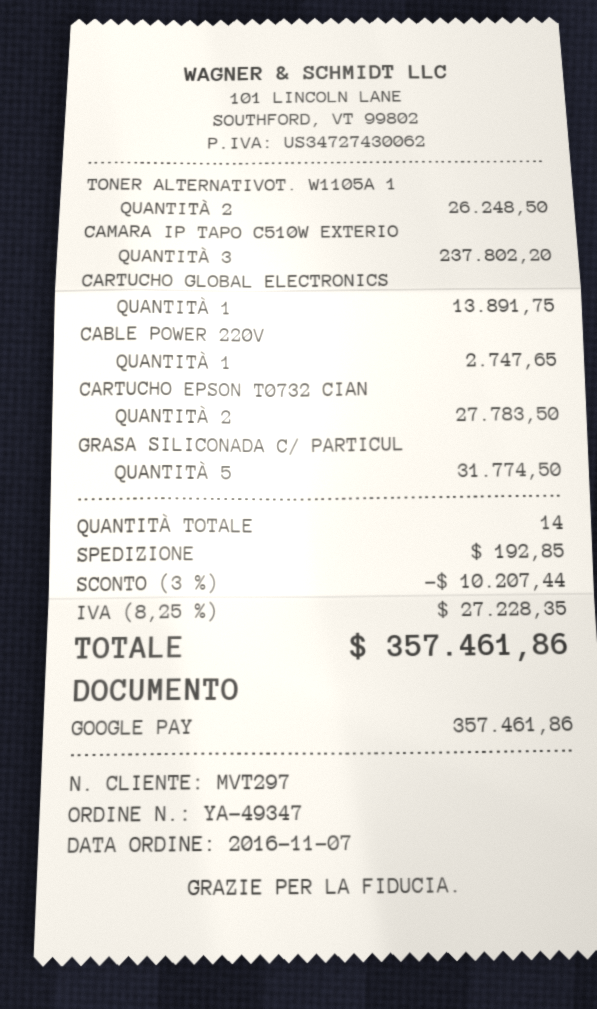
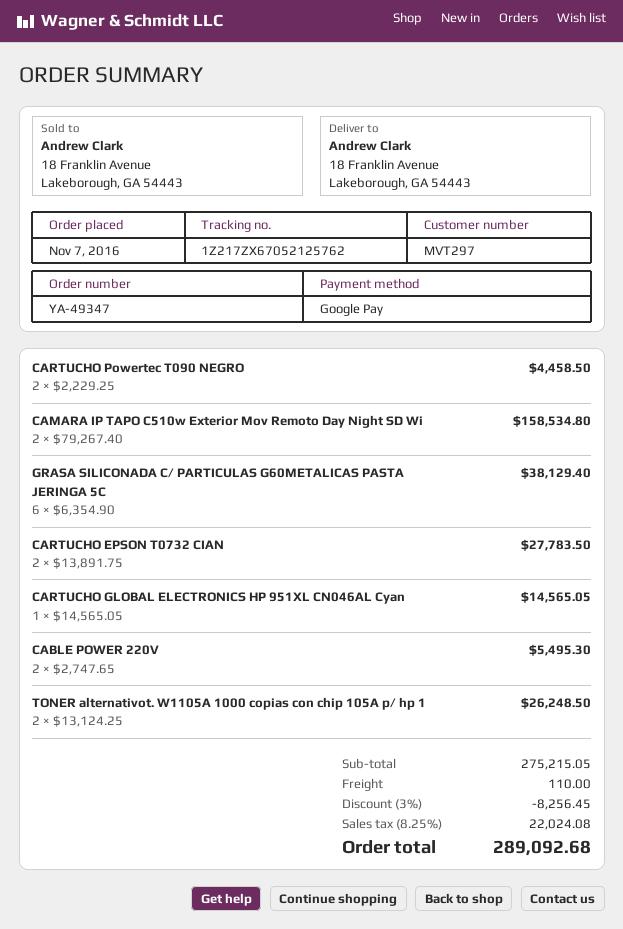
CAMARA IP TAPO C510W EXTERIO: 3 for 237802.20 -> 2 for 158534.80
CARTUCHO GLOBAL ELECTRONICS: 1 for 13891.75 -> 1 for 14565.05
CABLE POWER 220V: 1 for 2747.65 -> 2 for 5495.30
GRASA SILICONADA C/ PARTICUL: 5 for 31774.50 -> 6 for 38129.40
CARTUCHO Powertec T090 NEGRO: none -> 2 for 4458.50
discount: 3% = 10207.44 -> 3% = 8256.45
shipping: 192.85 -> 110.00
tax: 8.25% = 27228.35 -> 8.25% = 22024.08
total: 357461.86 -> 289092.68

